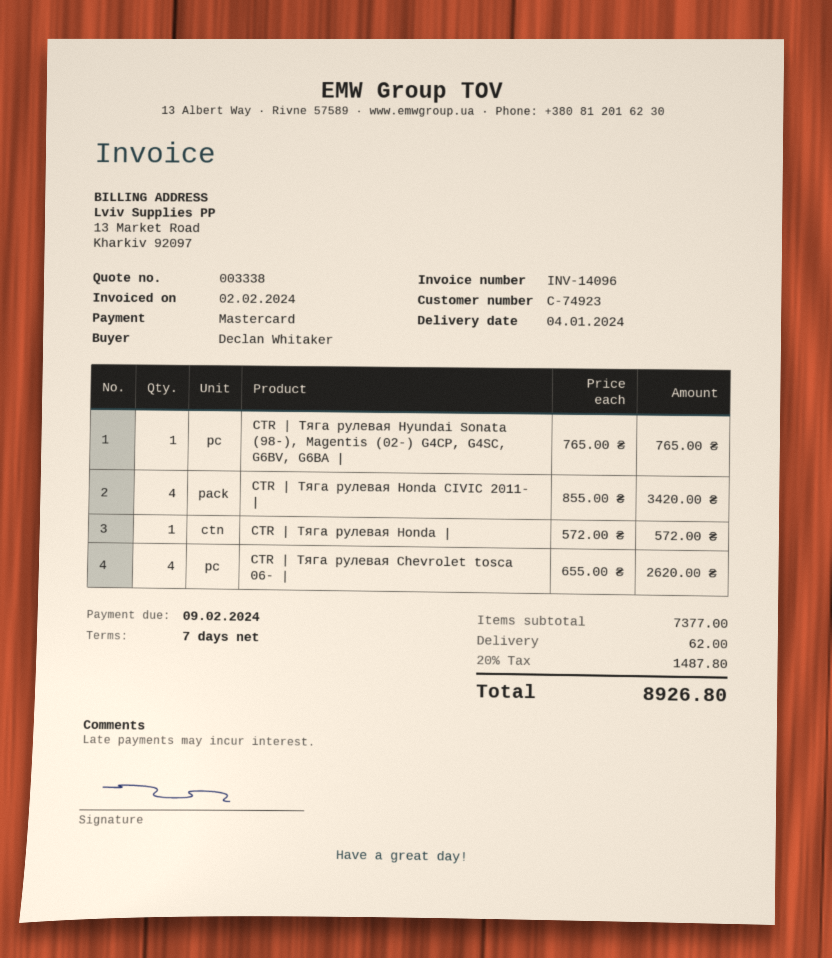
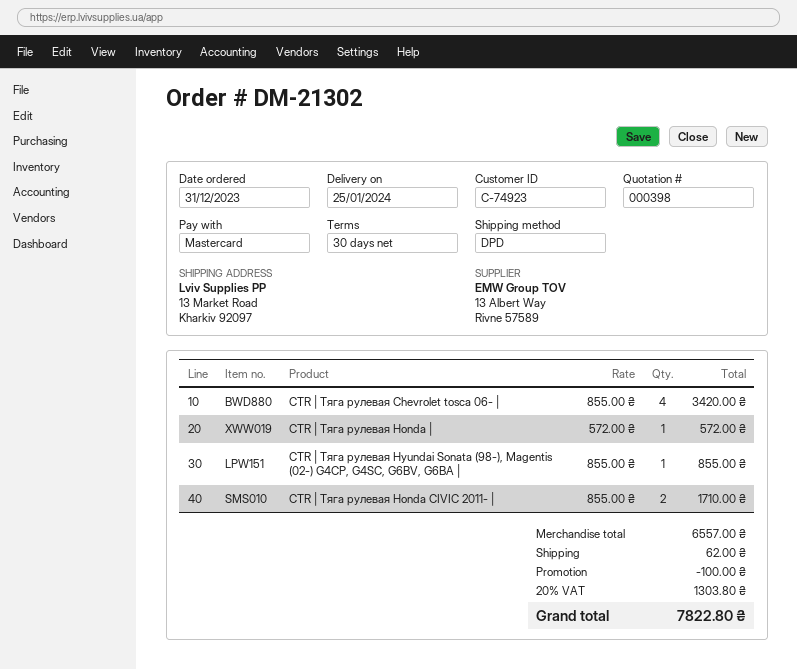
quote number: 003338 -> 000398
delivery date: 2024-01-04 -> 2024-01-25
payment terms: 7 days -> 30 days
CTR | Тяга рулевая Hyundai Sonata (98-), Magentis (02-) G4CP, G4SC, G6BV, G6BA |: 1 x 765.00 = 765.00 -> 1 x 855.00 = 855.00
CTR | Тяга рулевая Honda CIVIC 2011- |: 4 x 855.00 = 3420.00 -> 2 x 855.00 = 1710.00
CTR | Тяга рулевая Chevrolet tosca 06- |: 4 x 655.00 = 2620.00 -> 4 x 855.00 = 3420.00
subtotal: 7377.00 -> 6557.00
discount: none -> 100.00
tax: 20% = 1487.80 -> 20% = 1303.80
total: 8926.80 -> 7822.80

